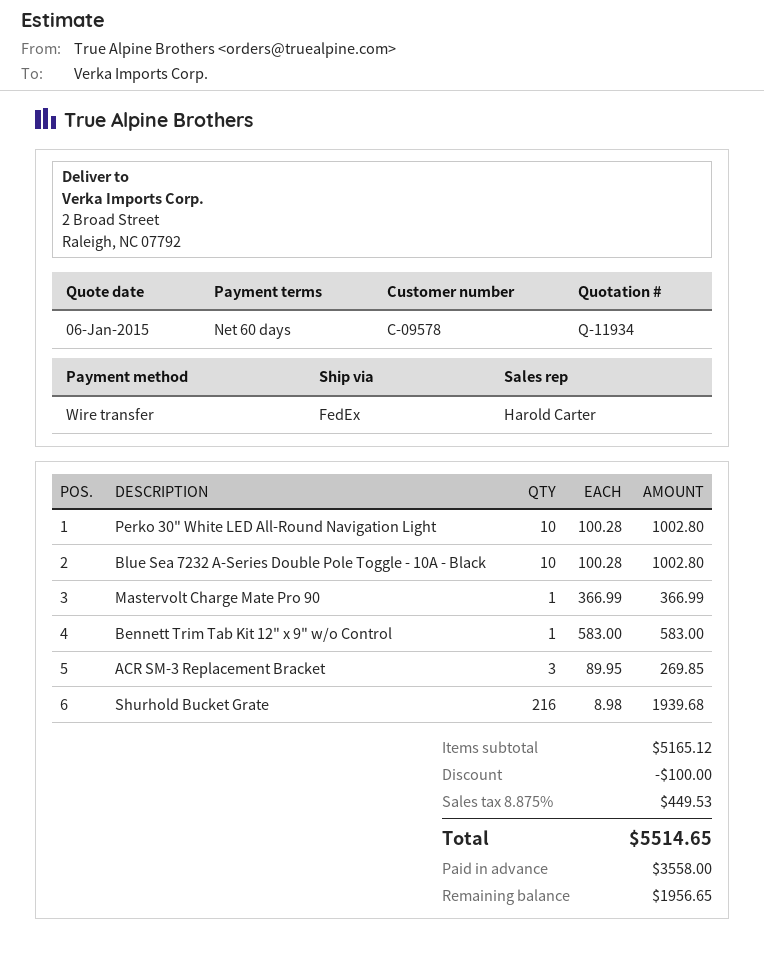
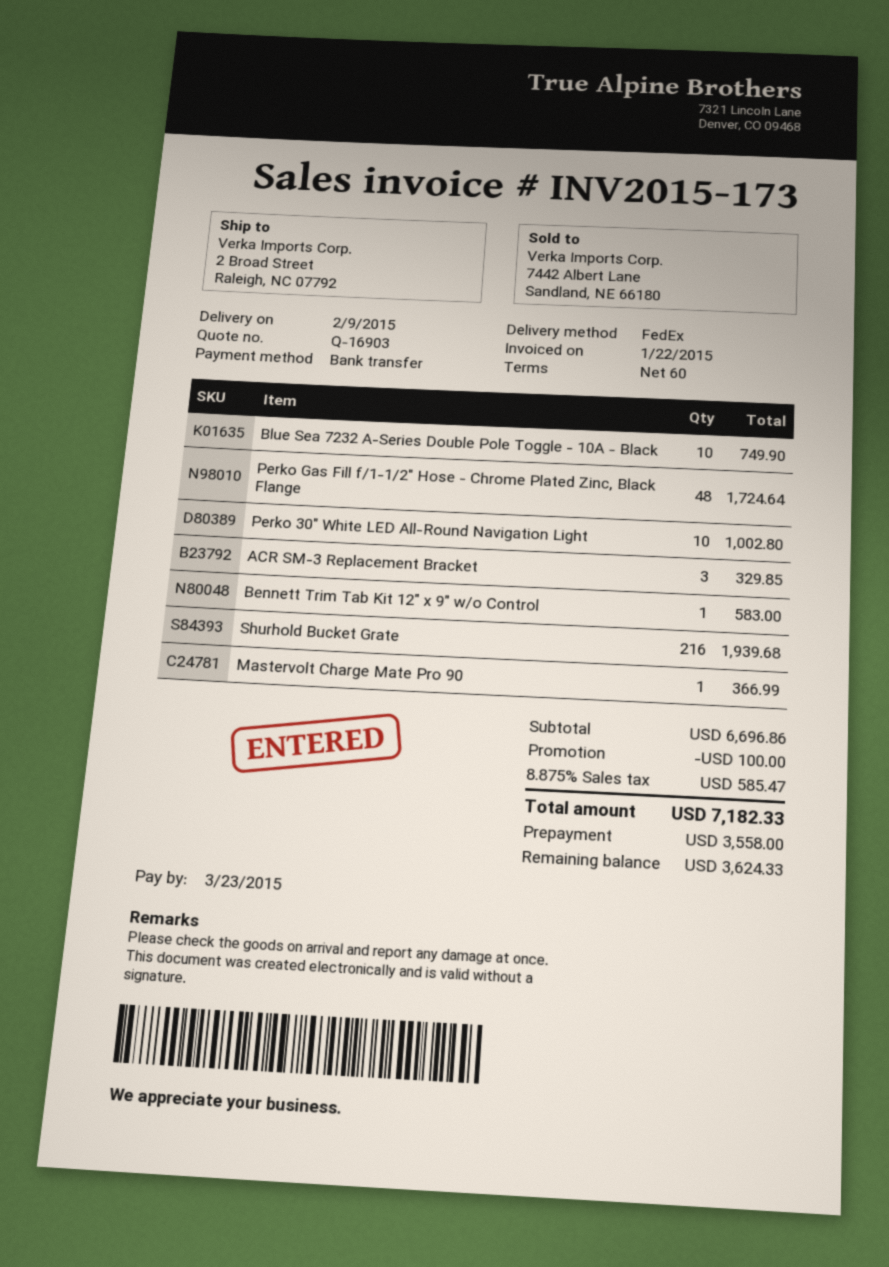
quote number: Q-11934 -> Q-16903
Blue Sea 7232 A-Series Double Pole Toggle - 10A - Black: 10 for 1002.80 -> 10 for 749.90
ACR SM-3 Replacement Bracket: 3 for 269.85 -> 3 for 329.85
Perko Gas Fill f/1-1/2" Hose - Chrome Plated Zinc, Black Flange: none -> 48 for 1724.64
subtotal: 5165.12 -> 6696.86
tax: 8.875% = 449.53 -> 8.875% = 585.47
total: 5514.65 -> 7182.33
balance: 1956.65 -> 3624.33

